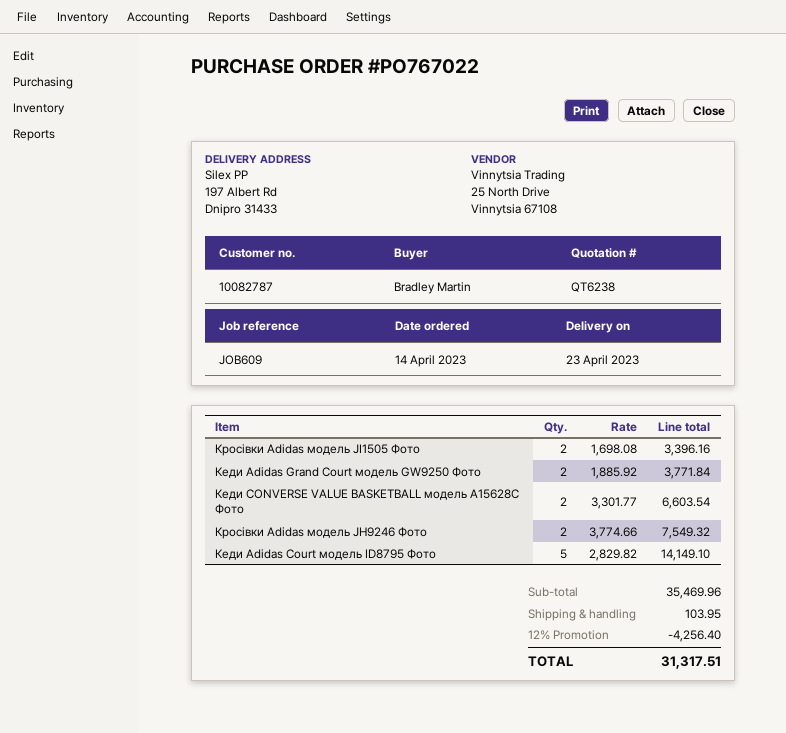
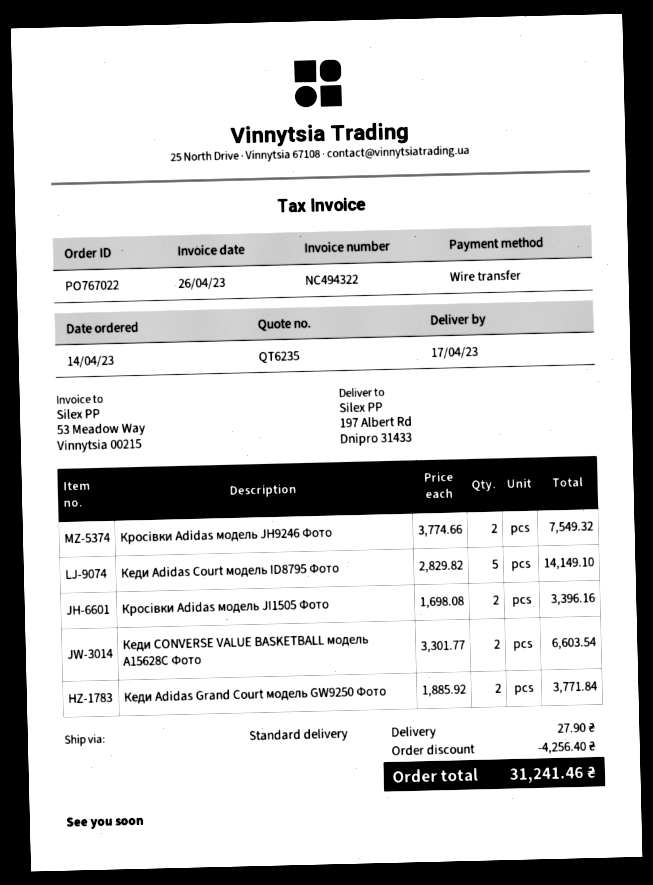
quote number: QT6238 -> QT6235
delivery date: 2023-04-23 -> 2023-04-17
shipping: 103.95 -> 27.90
total: 31317.51 -> 31241.46

